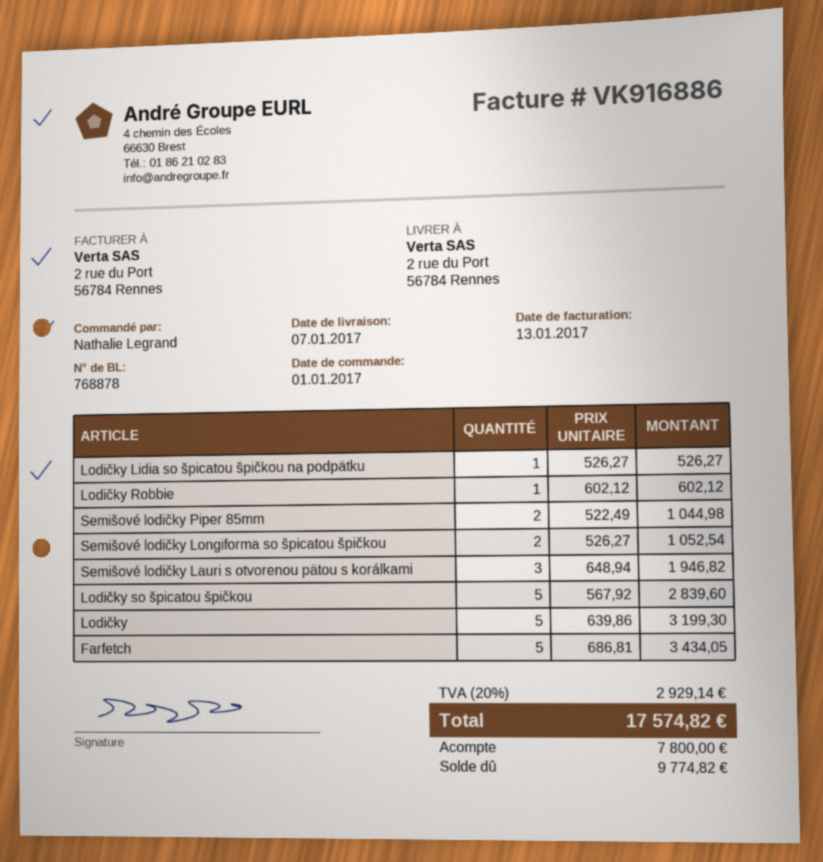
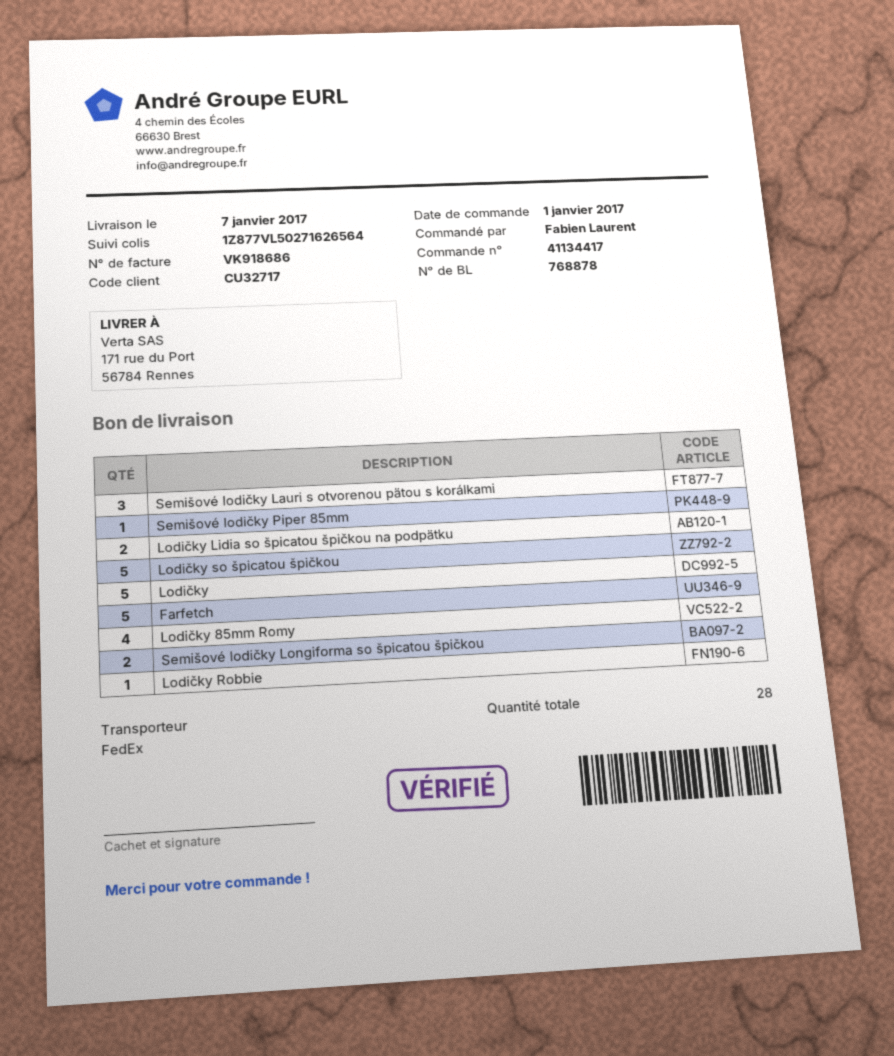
invoice number: VK916886 -> VK918686
ordered by: Nathalie Legrand -> Fabien Laurent
ship to: 2 rue du Port, 56784 Rennes -> 171 rue du Port, 56784 Rennes
Lodičky Lidia so špicatou špičkou na podpätku: 1 -> 2
Semišové lodičky Piper 85mm: 2 -> 1
Lodičky 85mm Romy: none -> 4

